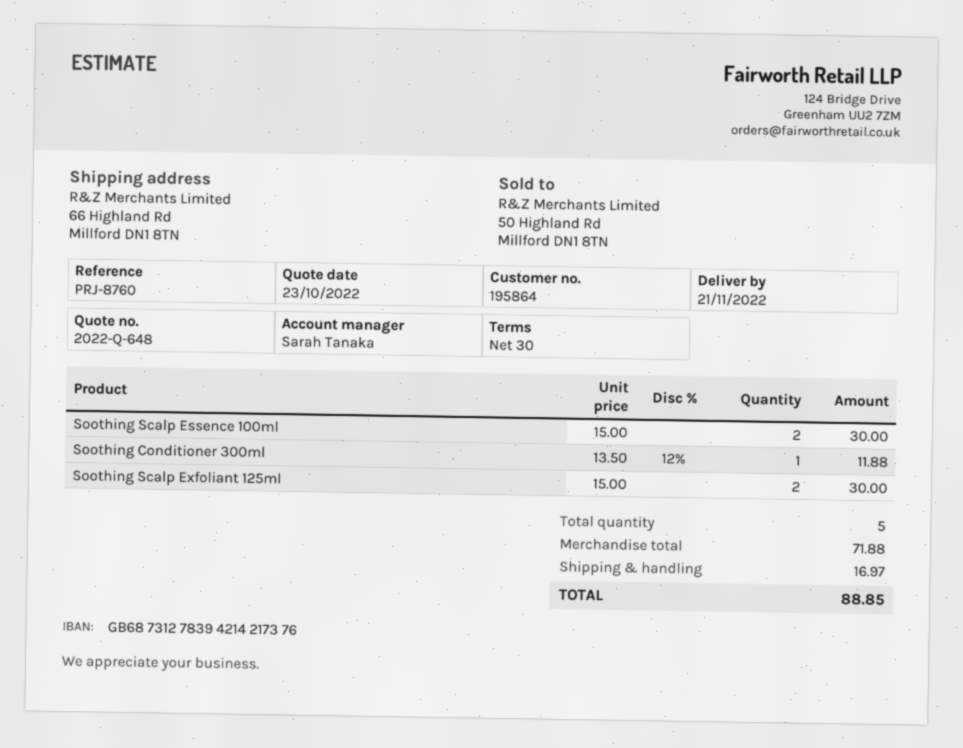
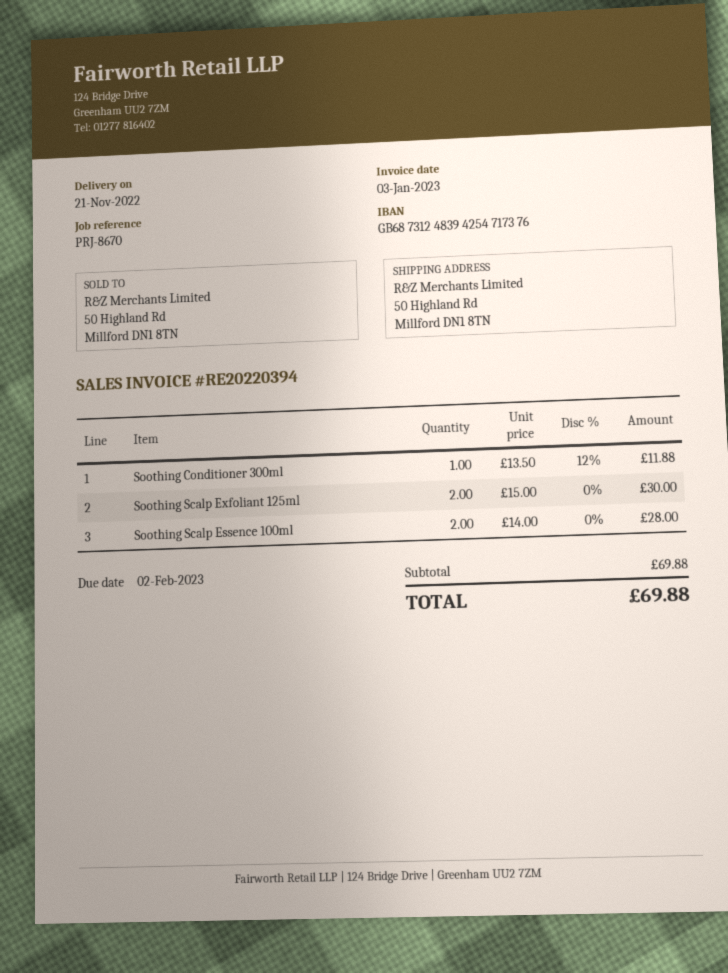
reference: PRJ-8760 -> PRJ-8670
bank account: GB68731278394214217376 -> GB68731248394254717376
ship to: 66 Highland Rd, Millford DN1 8TN -> 50 Highland Rd, Millford DN1 8TN
Soothing Scalp Essence 100ml: 2 x 15.00 = 30.00 -> 2 x 14.00 = 28.00
subtotal: 71.88 -> 69.88
shipping: 16.97 -> none
total: 88.85 -> 69.88

